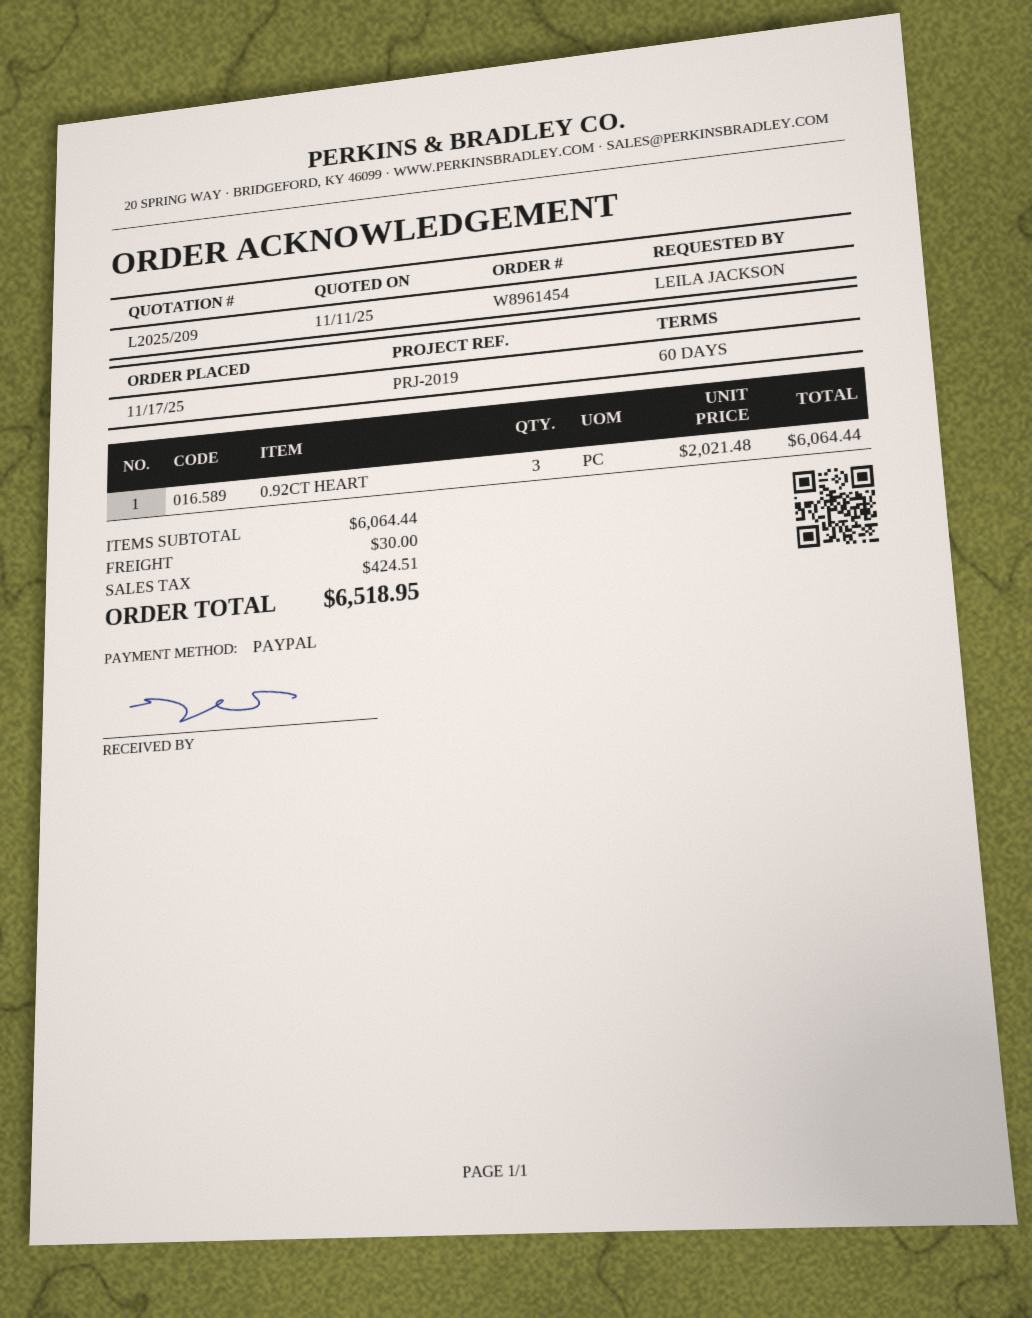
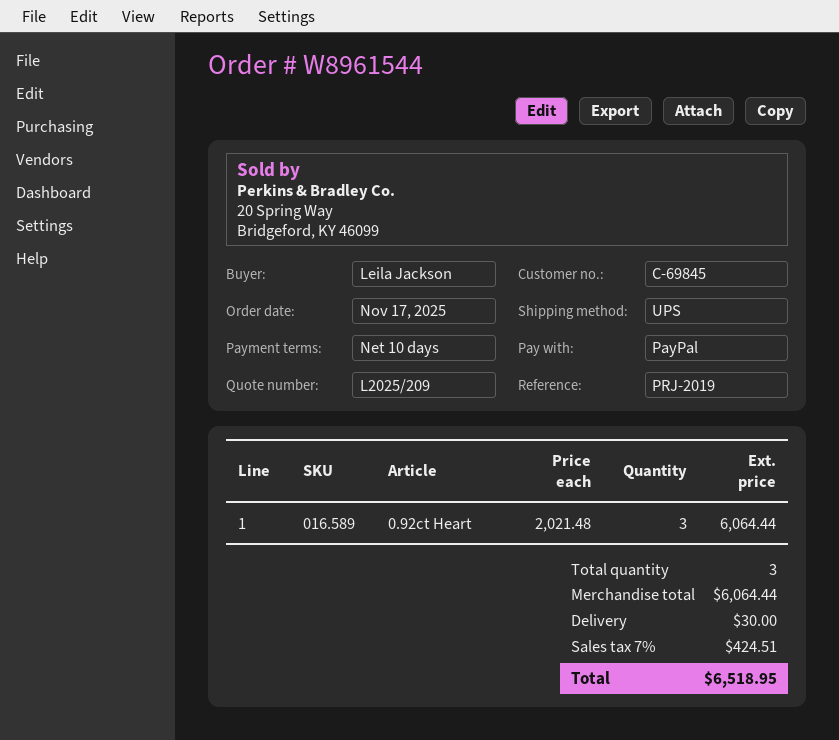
order number: W8961454 -> W8961544
payment terms: 60 days -> 10 days

